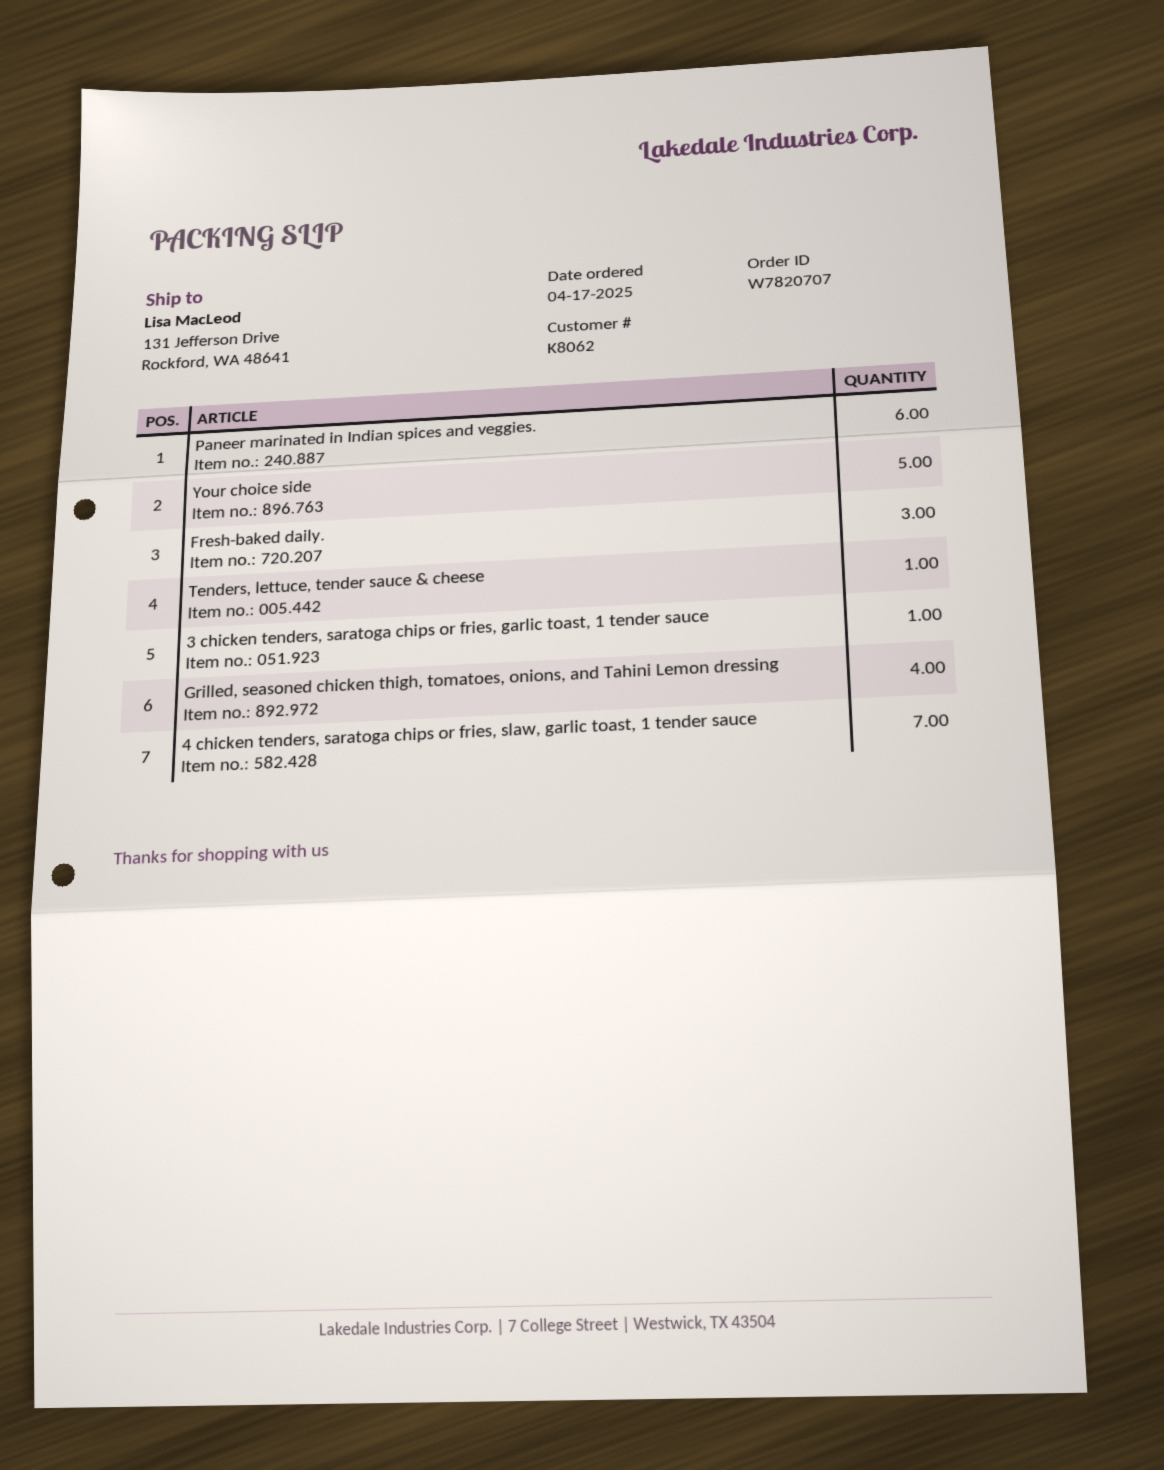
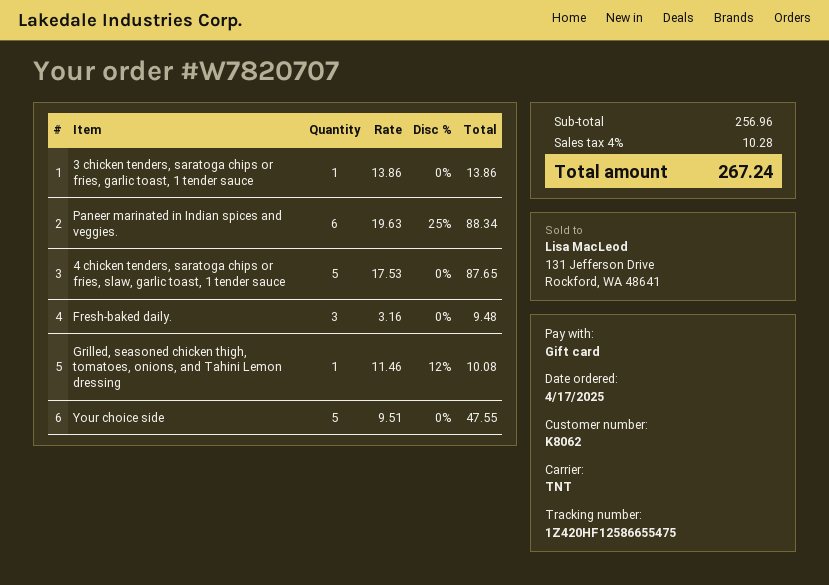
Tenders, lettuce, tender sauce & cheese: 1 -> none
Grilled, seasoned chicken thigh, tomatoes, onions, and Tahini Lemon dressing: 4 -> 1
4 chicken tenders, saratoga chips or fries, slaw, garlic toast, 1 tender sauce: 7 -> 5

